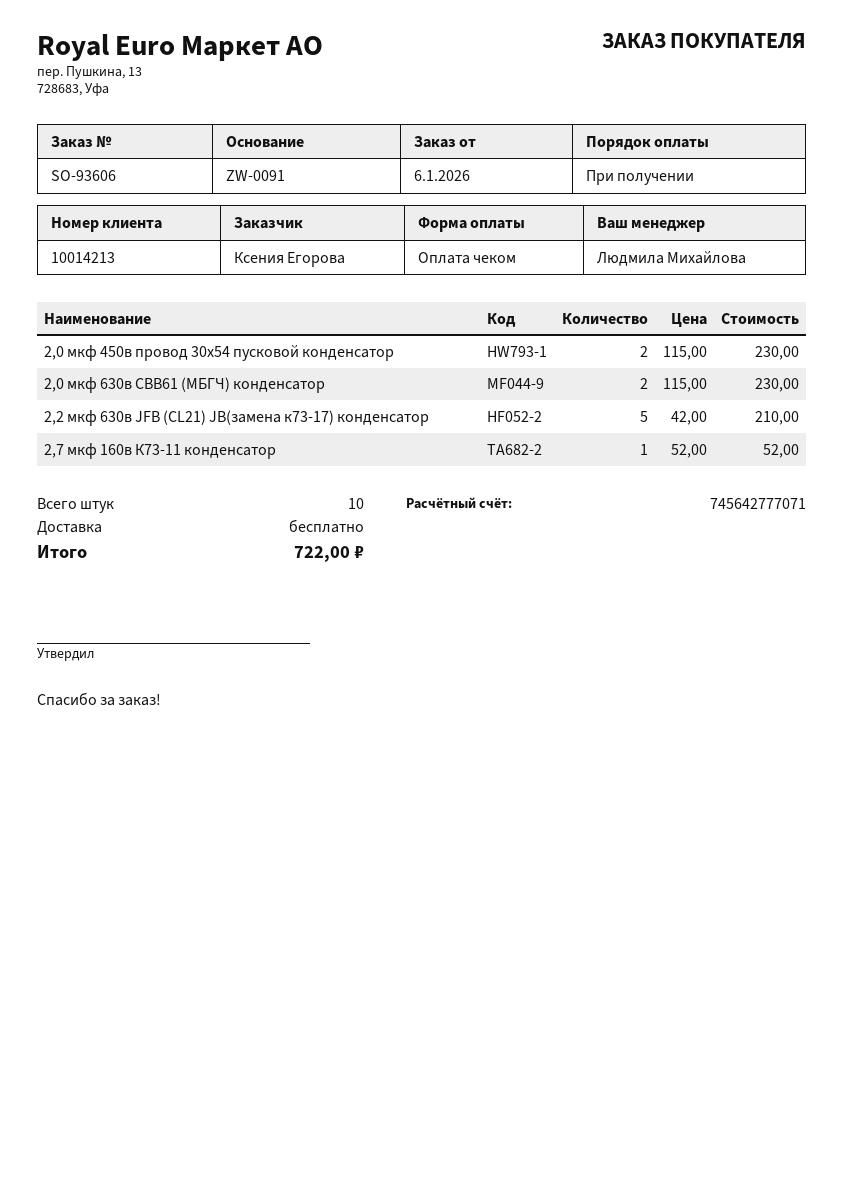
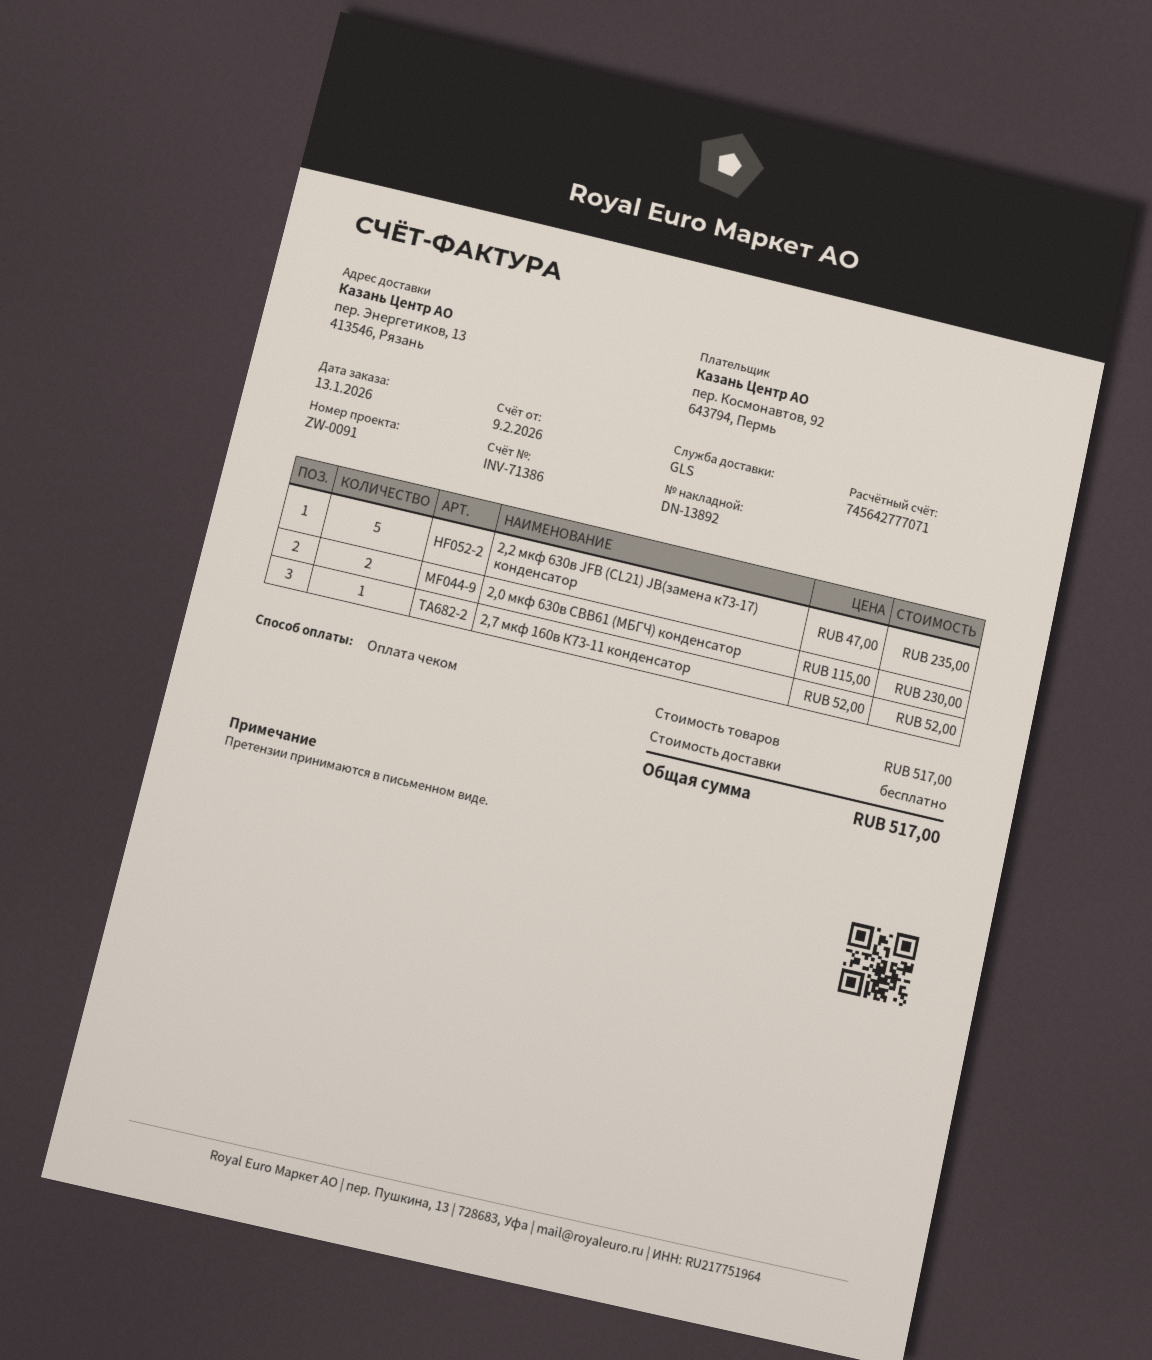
order date: 2026-01-06 -> 2026-01-13
2,0 мкф 450в провод 30х54 пусковой конденсатор: 2 x 115.00 = 230.00 -> none
2,2 мкф 630в JFB (CL21) JB(замена к73-17) конденсатор: 5 x 42.00 = 210.00 -> 5 x 47.00 = 235.00
total: 722.00 -> 517.00

